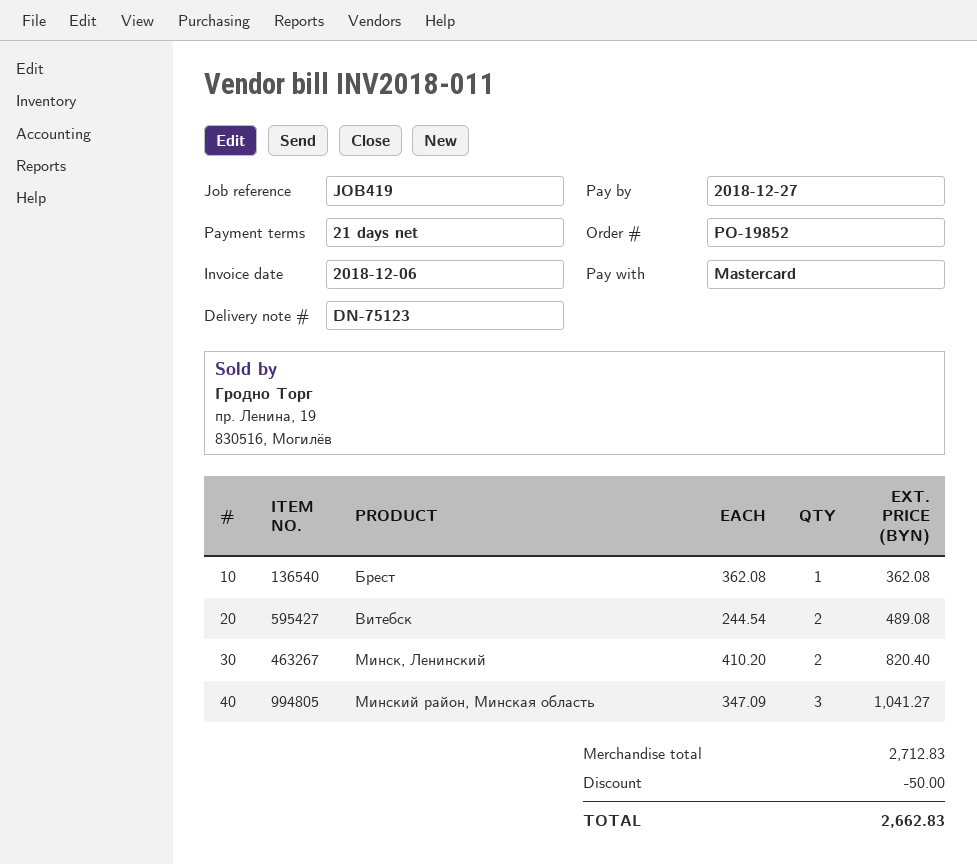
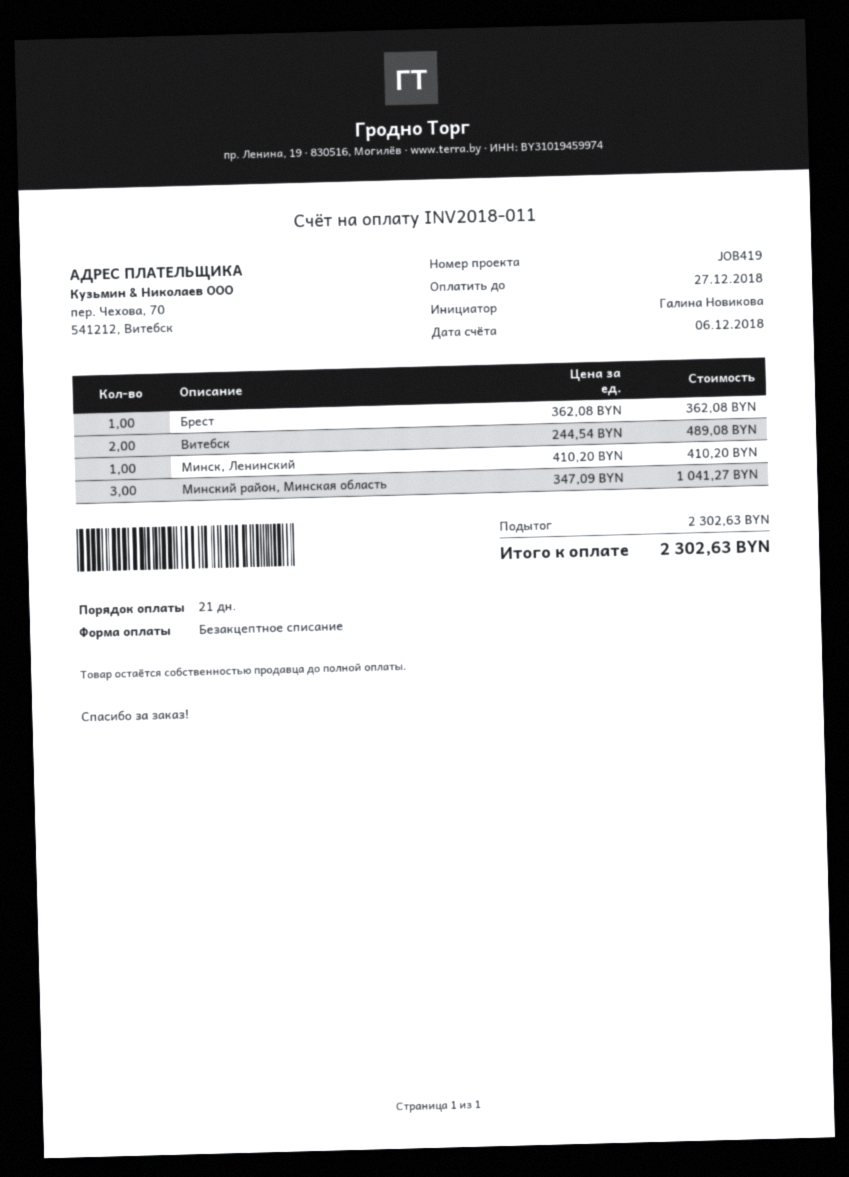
payment method: Mastercard -> direct debit
Минск, Ленинский: 2 x 410.20 = 820.40 -> 1 x 410.20 = 410.20
subtotal: 2712.83 -> 2302.63
discount: 50.00 -> none
total: 2662.83 -> 2302.63

